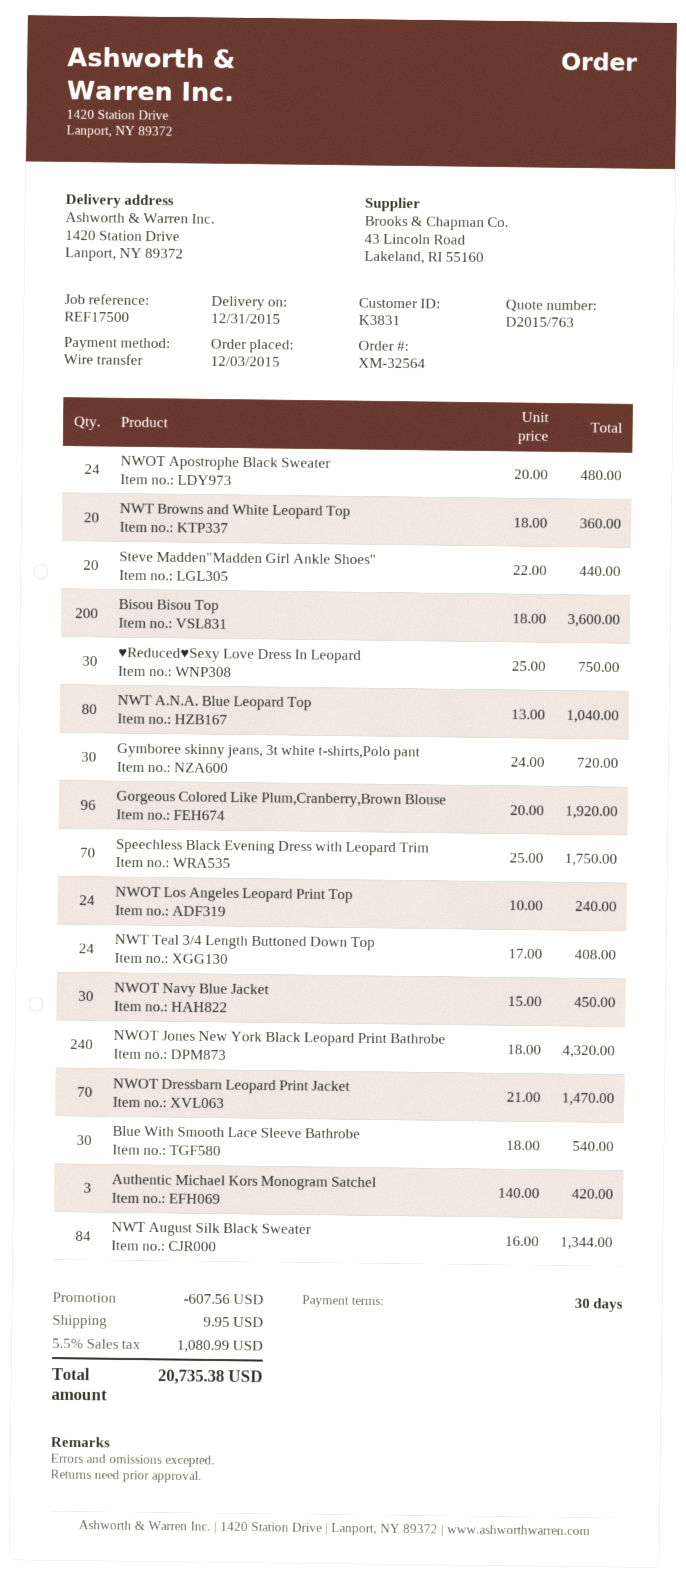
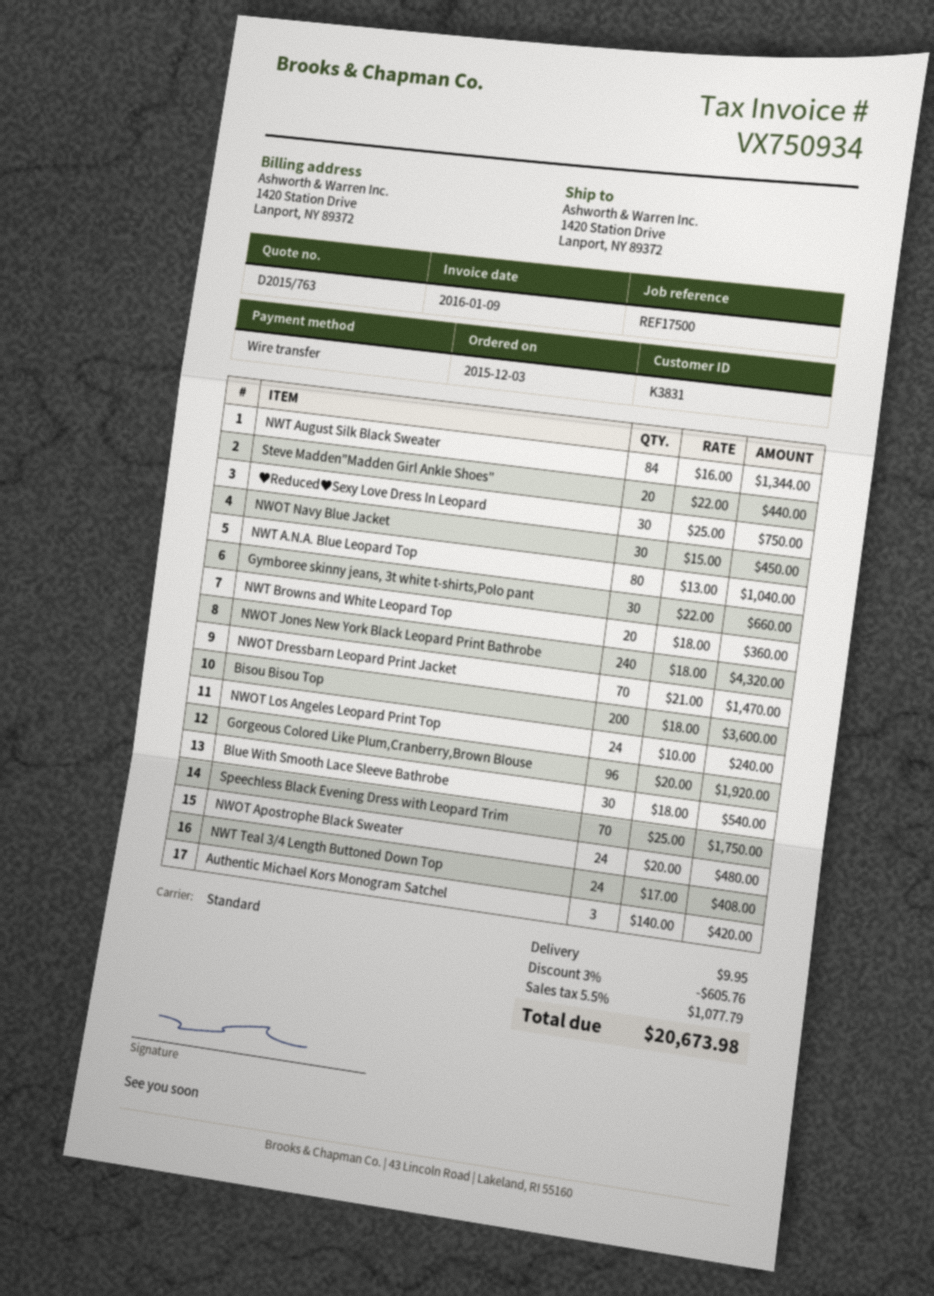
Gymboree skinny jeans, 3t white t-shirts,Polo pant: 30 x 24.00 = 720.00 -> 30 x 22.00 = 660.00
discount: 607.56 -> 605.76
tax: 5.5% = 1080.99 -> 5.5% = 1077.79
total: 20735.38 -> 20673.98

